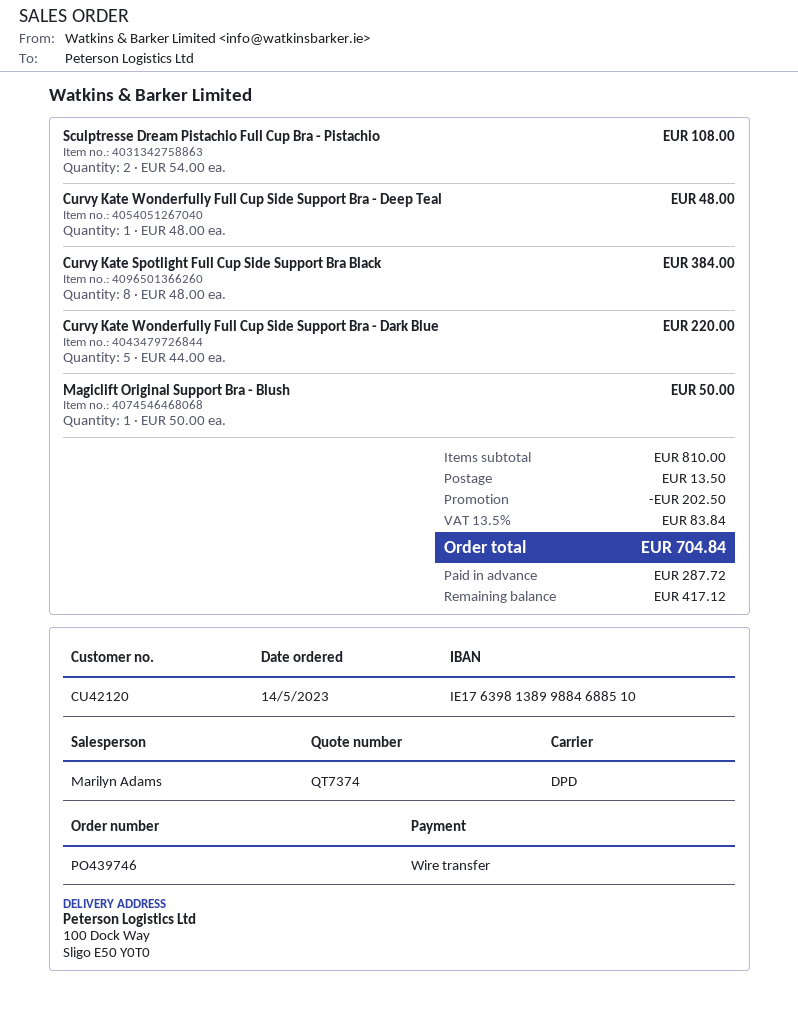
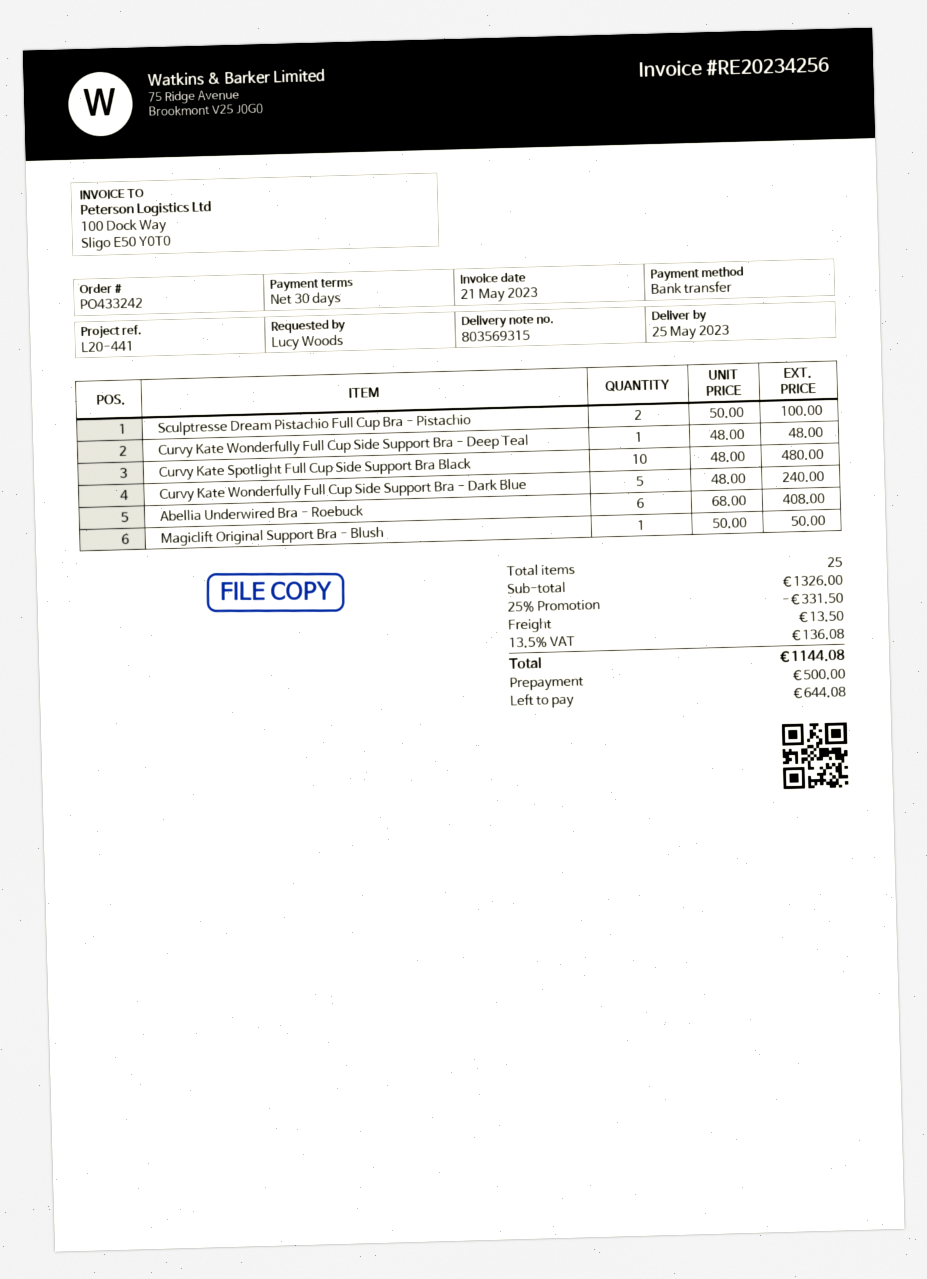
order number: PO439746 -> PO433242
Sculptresse Dream Pistachio Full Cup Bra - Pistachio: 2 x 54.00 = 108.00 -> 2 x 50.00 = 100.00
Curvy Kate Spotlight Full Cup Side Support Bra Black: 8 x 48.00 = 384.00 -> 10 x 48.00 = 480.00
Curvy Kate Wonderfully Full Cup Side Support Bra - Dark Blue: 5 x 44.00 = 220.00 -> 5 x 48.00 = 240.00
Abellia Underwired Bra - Roebuck: none -> 6 x 68.00 = 408.00
subtotal: 810.00 -> 1326.00
discount: 202.50 -> 331.50
tax: 13.5% = 83.84 -> 13.5% = 136.08
total: 704.84 -> 1144.08
deposit: 287.72 -> 500.00
balance: 417.12 -> 644.08

